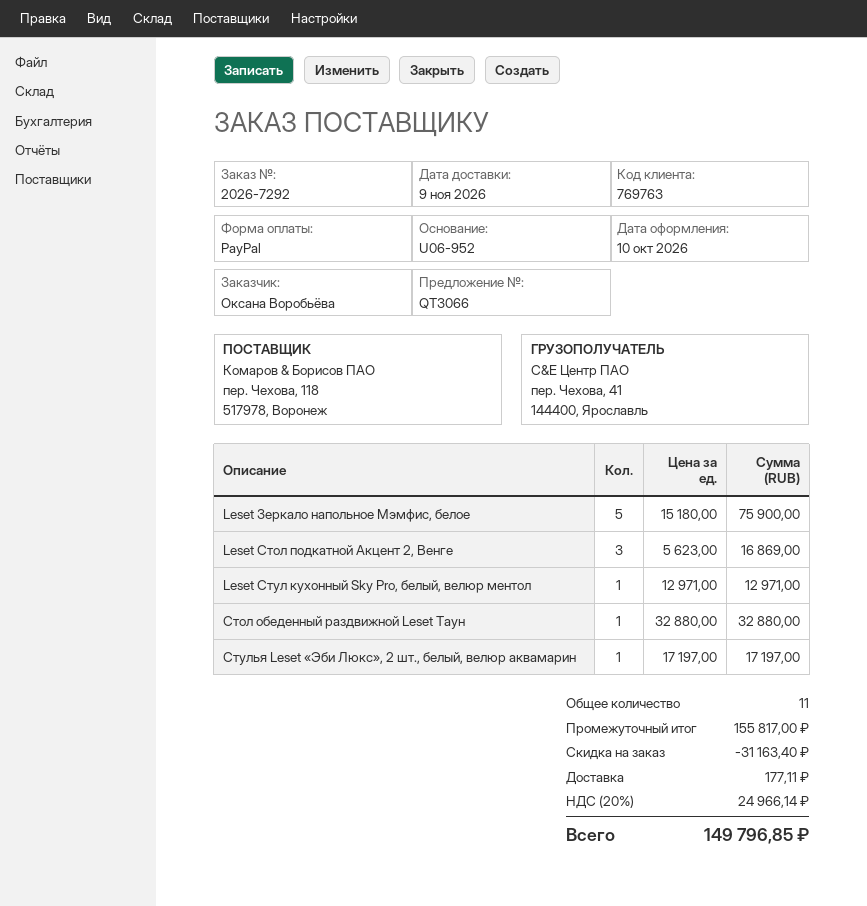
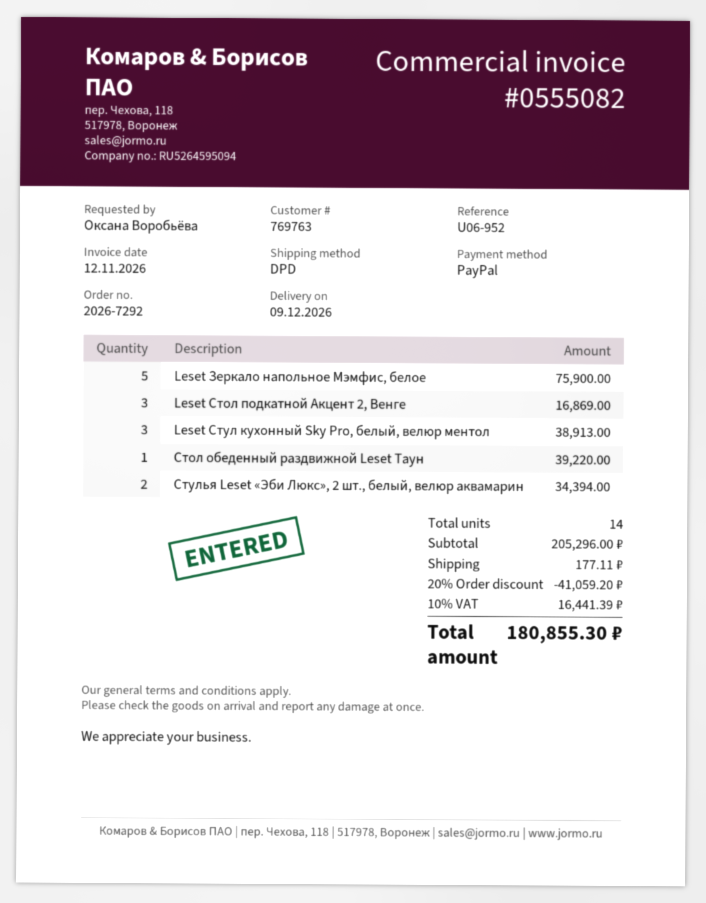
delivery date: 2026-11-09 -> 2026-12-09
Leset Стул кухонный Sky Pro, белый, велюр ментол: 1 for 12971.00 -> 3 for 38913.00
Стол обеденный раздвижной Leset Таун: 1 for 32880.00 -> 1 for 39220.00
Стулья Leset «Эби Люкс», 2 шт., белый, велюр аквамарин: 1 for 17197.00 -> 2 for 34394.00
total quantity: 11 -> 14
subtotal: 155817.00 -> 205296.00
discount: 31163.40 -> 41059.20
tax: 20% = 24966.14 -> 10% = 16441.39
total: 149796.85 -> 180855.30

